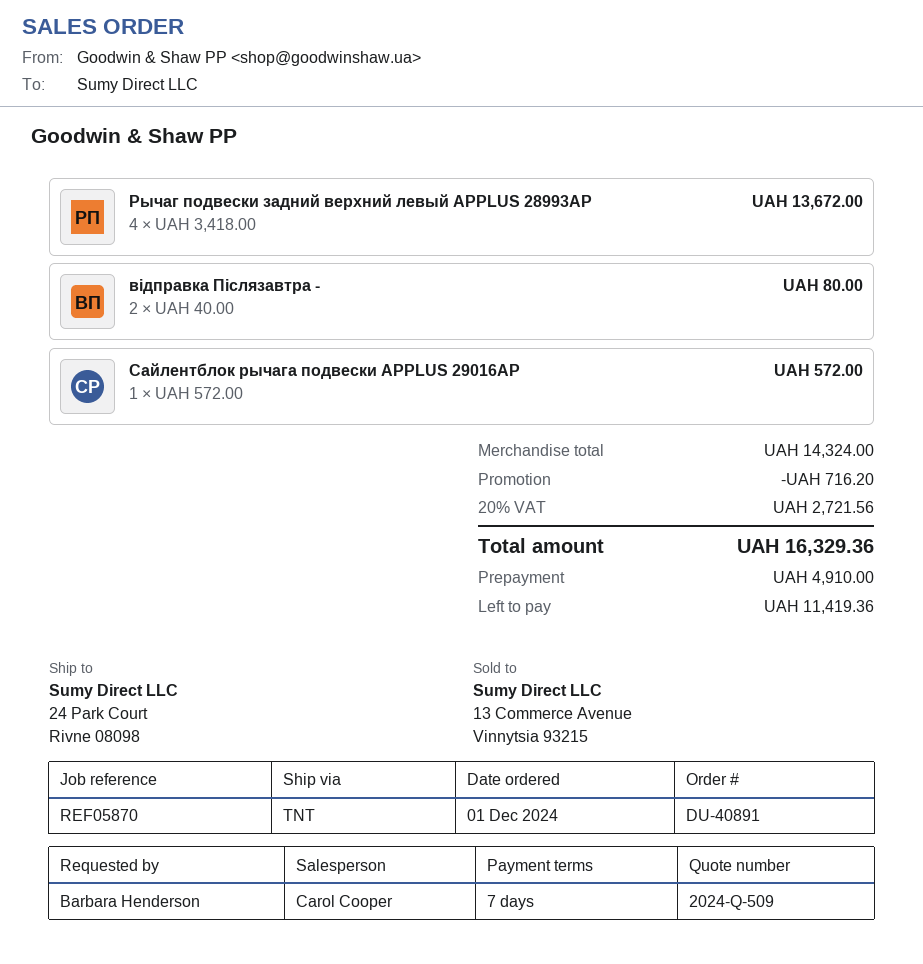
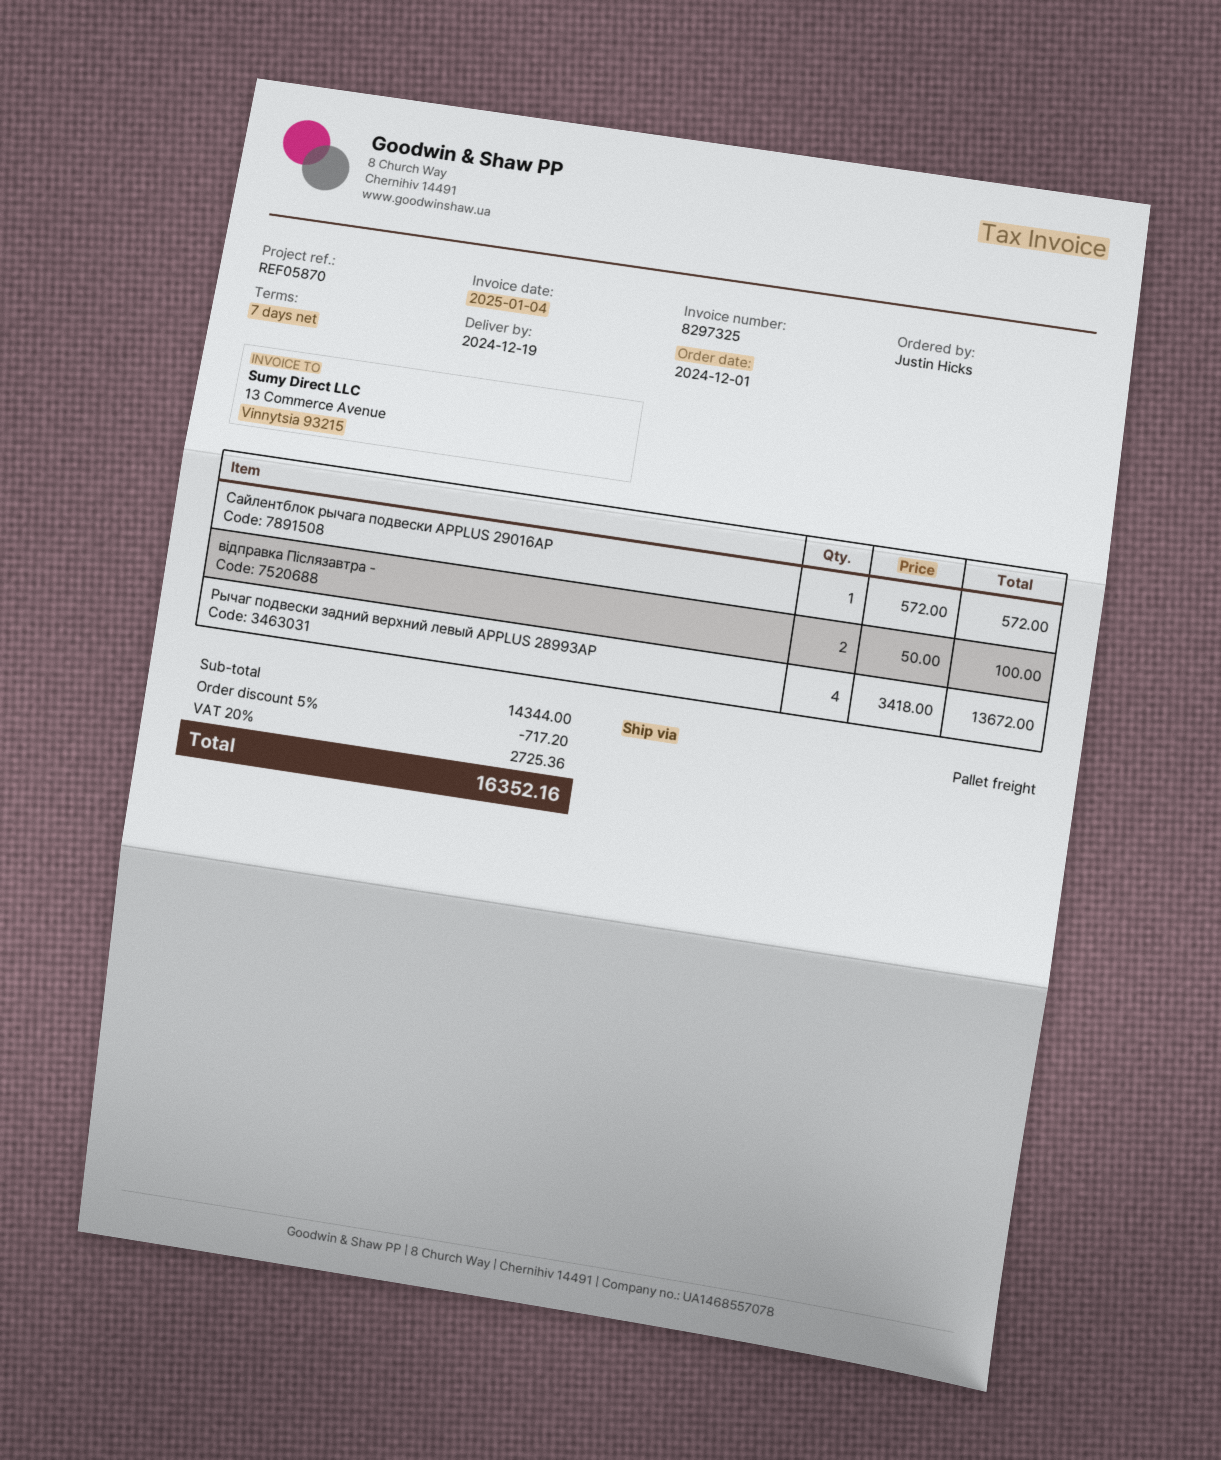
ordered by: Barbara Henderson -> Justin Hicks
shipping method: TNT -> pallet freight
відправка Післязавтра -: 2 x 40.00 = 80.00 -> 2 x 50.00 = 100.00
subtotal: 14324.00 -> 14344.00
discount: 716.20 -> 717.20
tax: 20% = 2721.56 -> 20% = 2725.36
total: 16329.36 -> 16352.16

